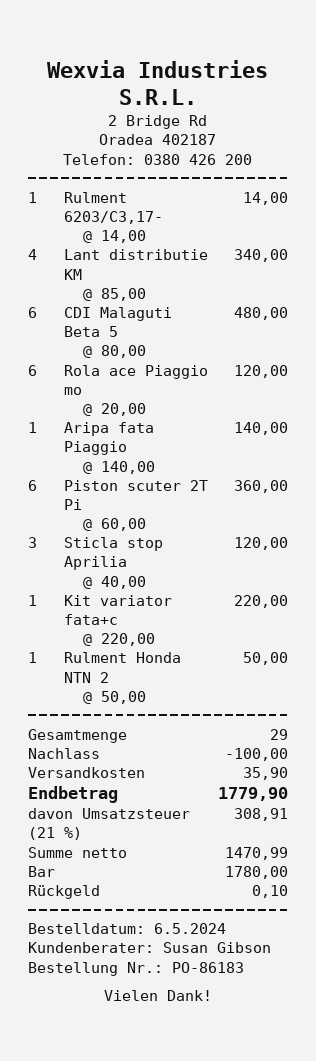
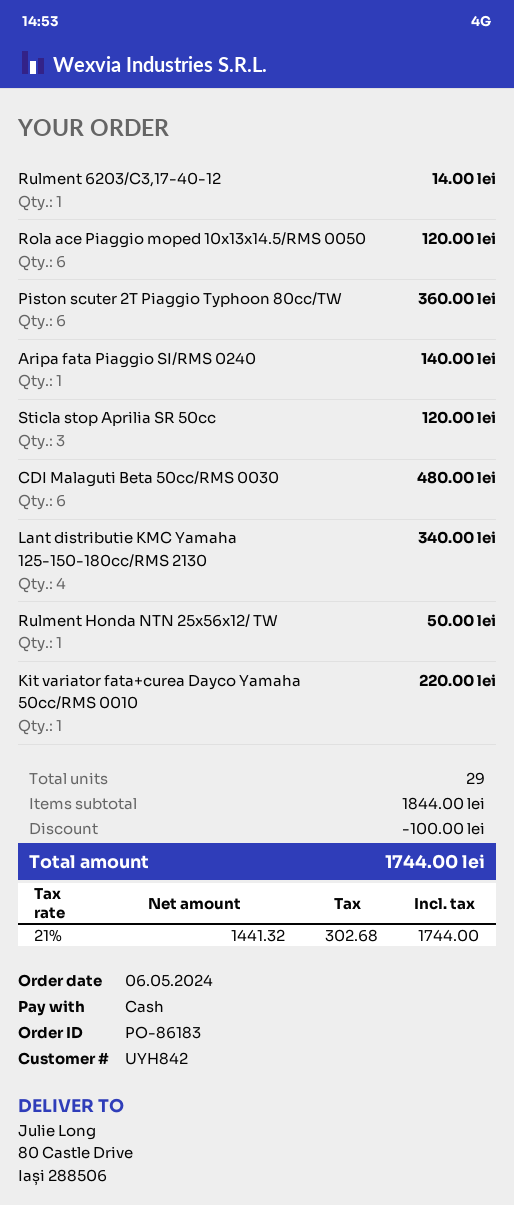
shipping: 35.90 -> none
net: 1470.99 -> 1441.32
tax: 21% = 308.91 -> 21% = 302.68
total: 1779.90 -> 1744.00

